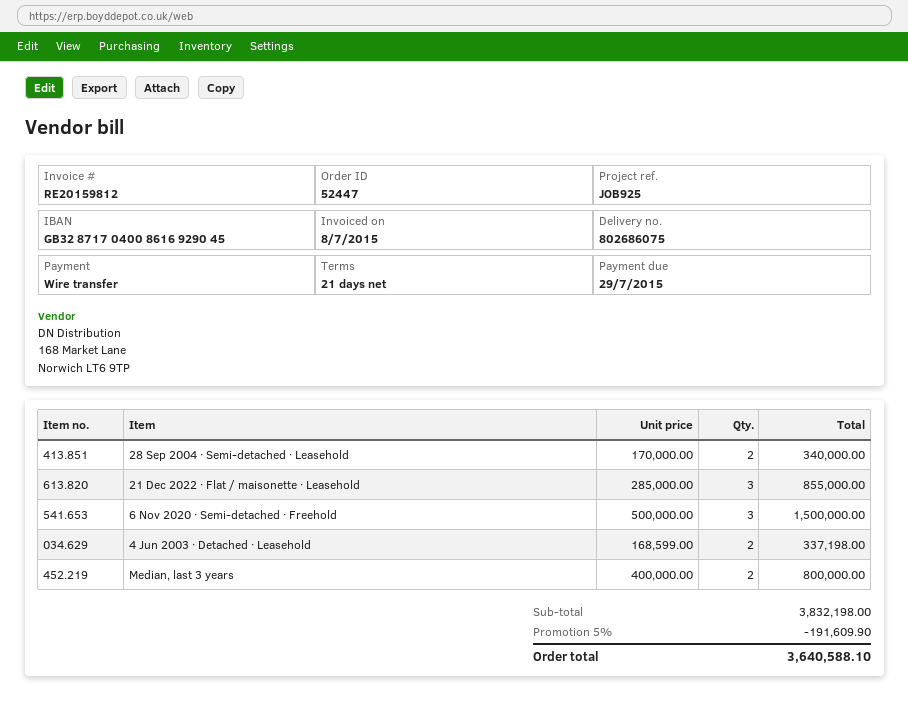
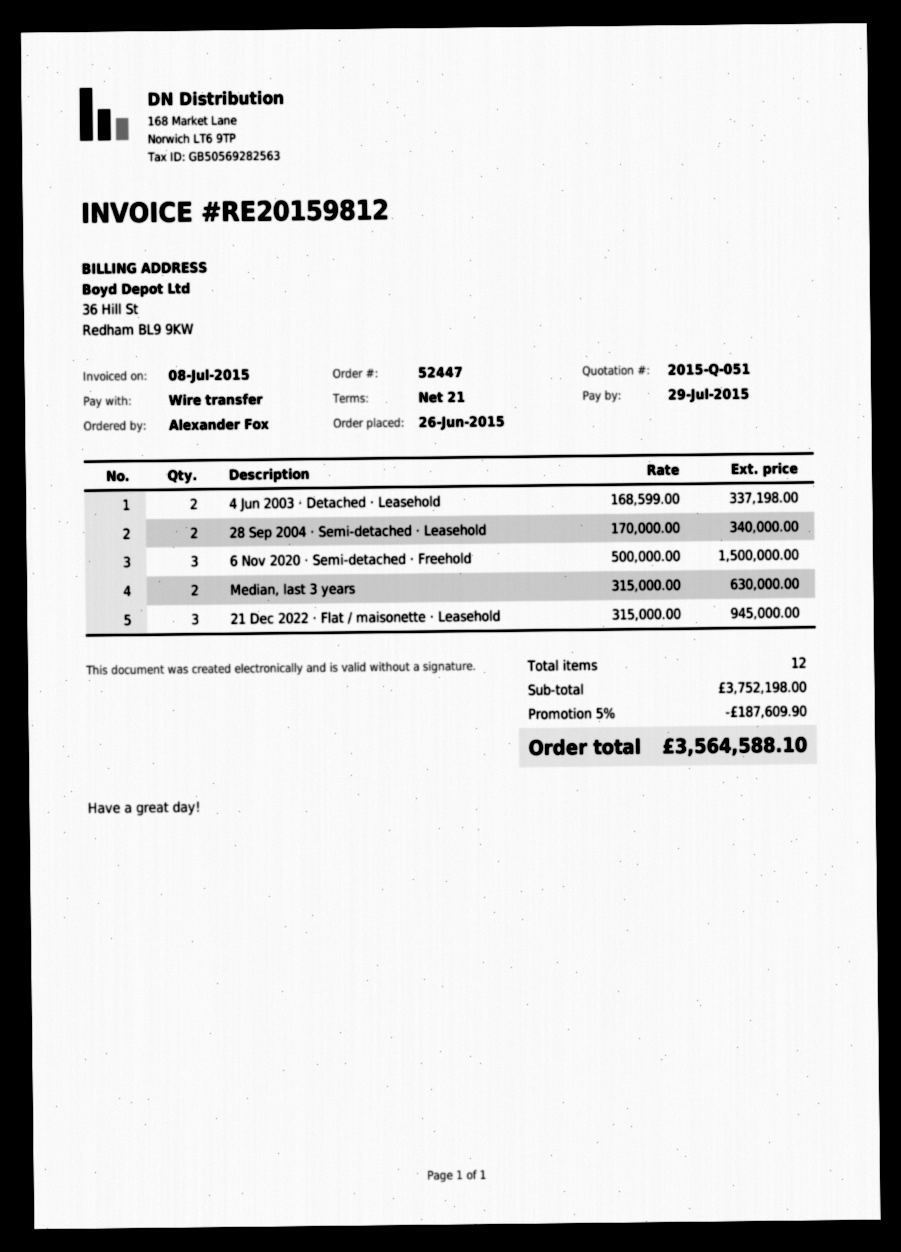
21 Dec 2022 · Flat / maisonette · Leasehold: 3 x 285000.00 = 855000.00 -> 3 x 315000.00 = 945000.00
Median, last 3 years: 2 x 400000.00 = 800000.00 -> 2 x 315000.00 = 630000.00
subtotal: 3832198.00 -> 3752198.00
discount: 5% = 191609.90 -> 5% = 187609.90
total: 3640588.10 -> 3564588.10

